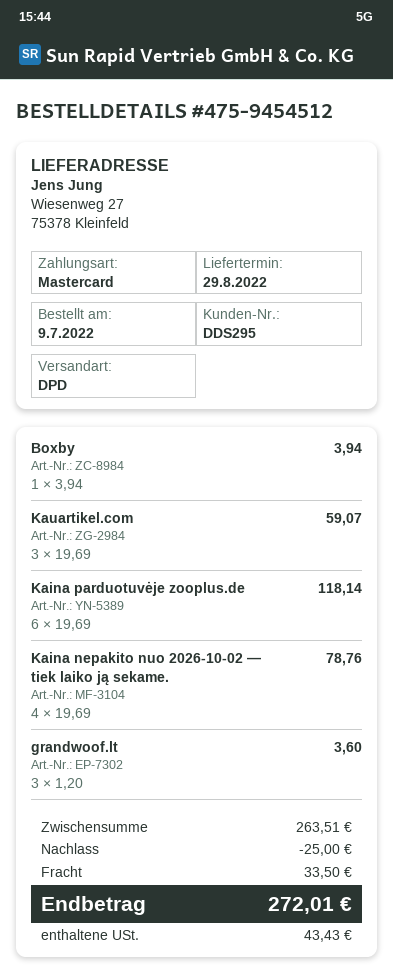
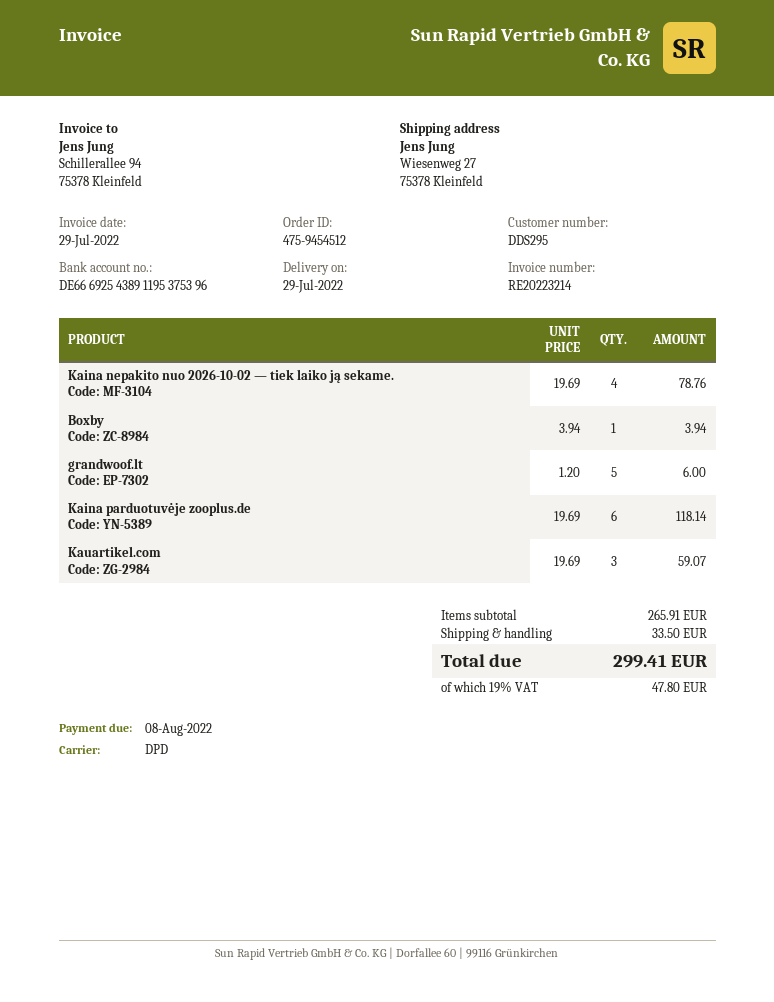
delivery date: 2022-08-29 -> 2022-07-29
grandwoof.lt: 3 x 1.20 = 3.60 -> 5 x 1.20 = 6.00
subtotal: 263.51 -> 265.91
discount: 25.00 -> none
tax: 43.43 -> 47.80
total: 272.01 -> 299.41

